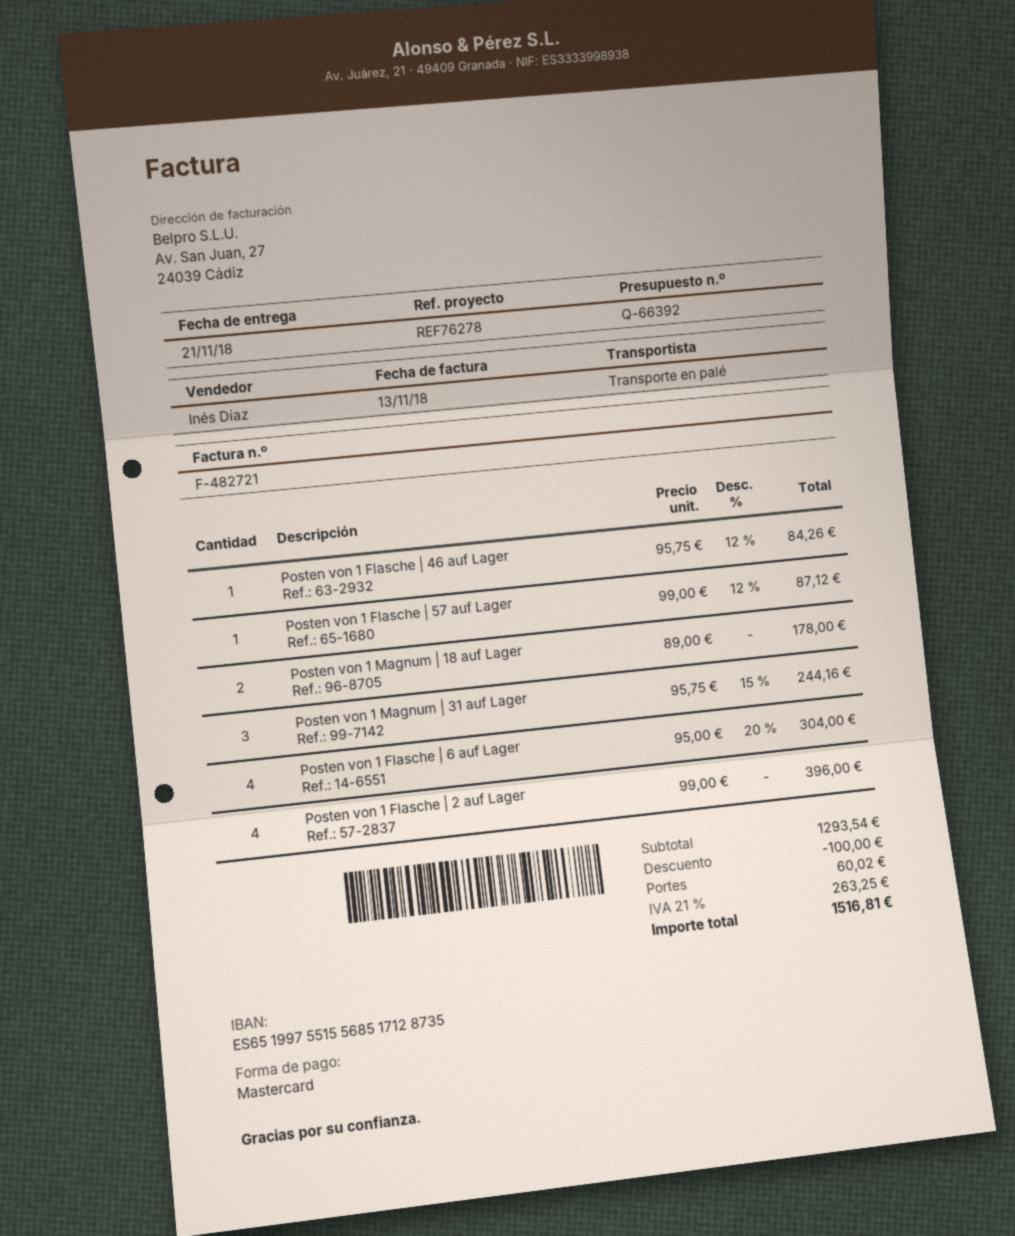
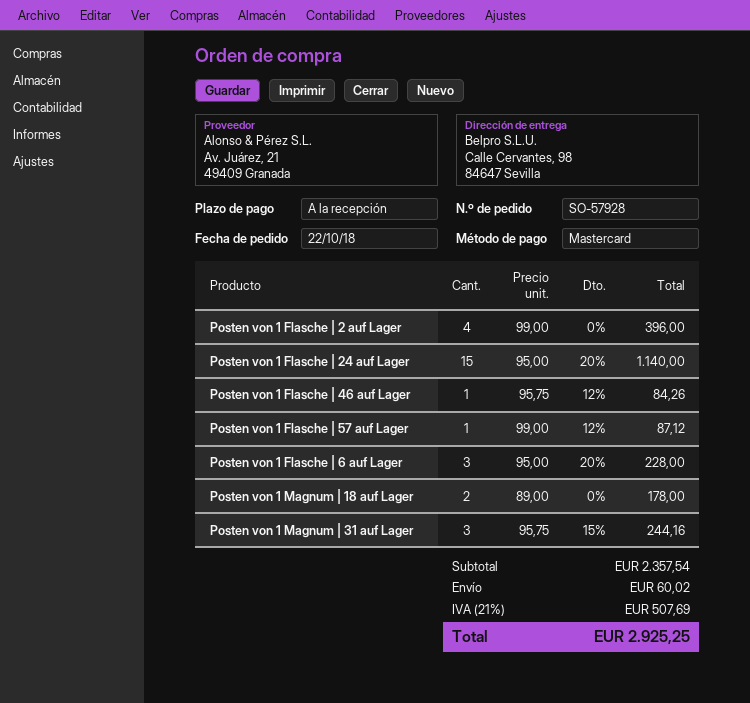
Posten von 1 Flasche | 6 auf Lager: 4 x 95.00 - 20% = 304.00 -> 3 x 95.00 - 20% = 228.00
Posten von 1 Flasche | 24 auf Lager: none -> 15 x 95.00 - 20% = 1140.00
subtotal: 1293.54 -> 2357.54
discount: 100.00 -> none
tax: 21% = 263.25 -> 21% = 507.69
total: 1516.81 -> 2925.25

